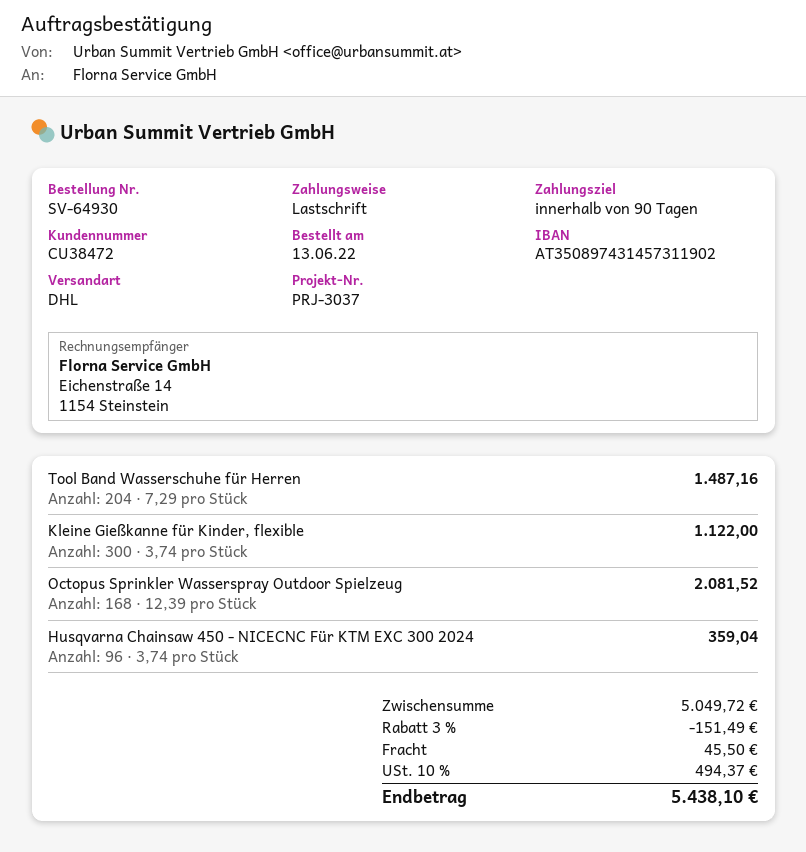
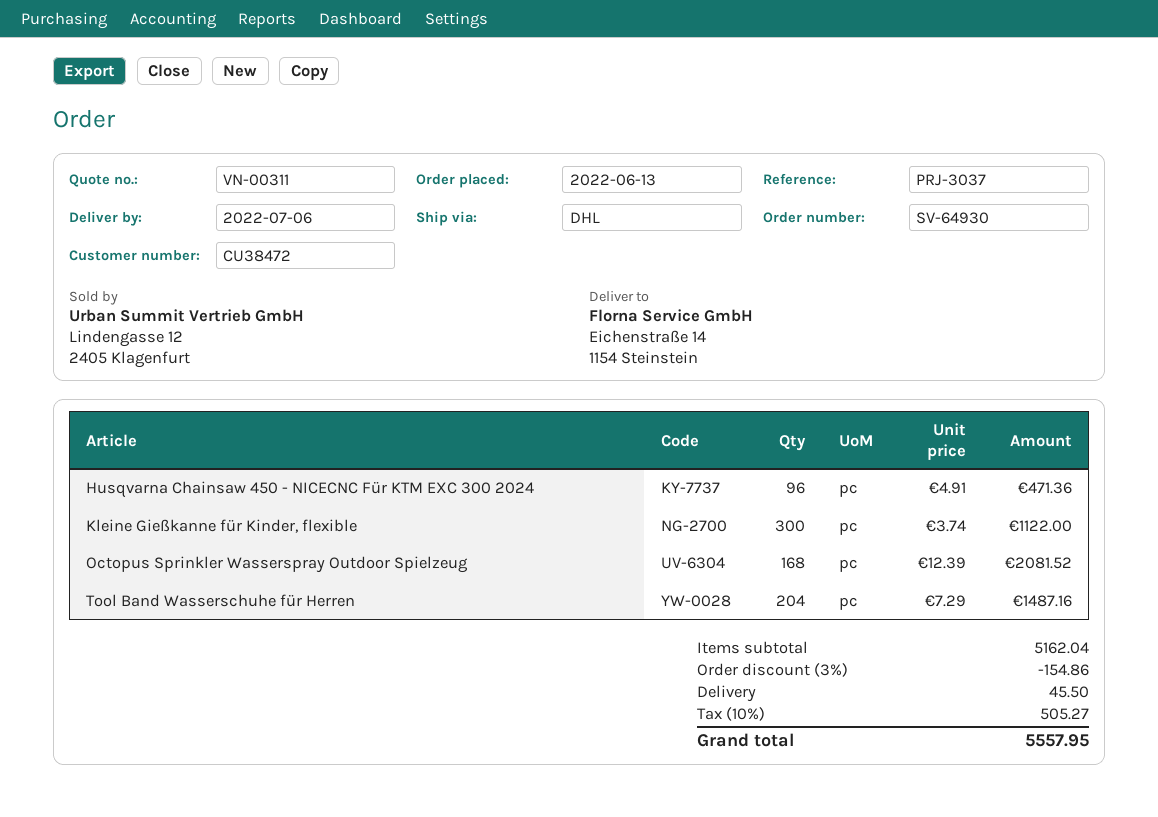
Husqvarna Chainsaw 450 - NICECNC Für KTM EXC 300 2024: 96 x 3.74 = 359.04 -> 96 x 4.91 = 471.36
subtotal: 5049.72 -> 5162.04
discount: 3% = 151.49 -> 3% = 154.86
tax: 10% = 494.37 -> 10% = 505.27
total: 5438.10 -> 5557.95

